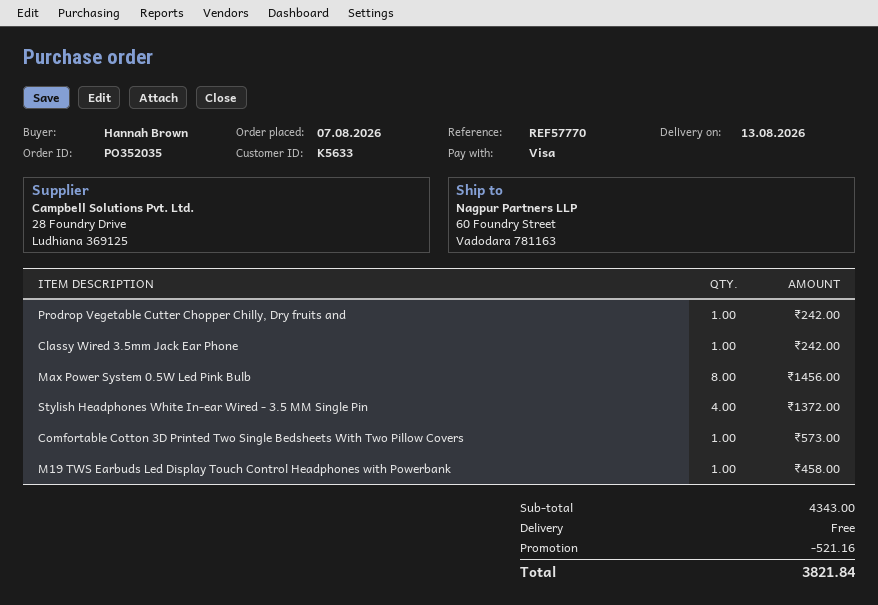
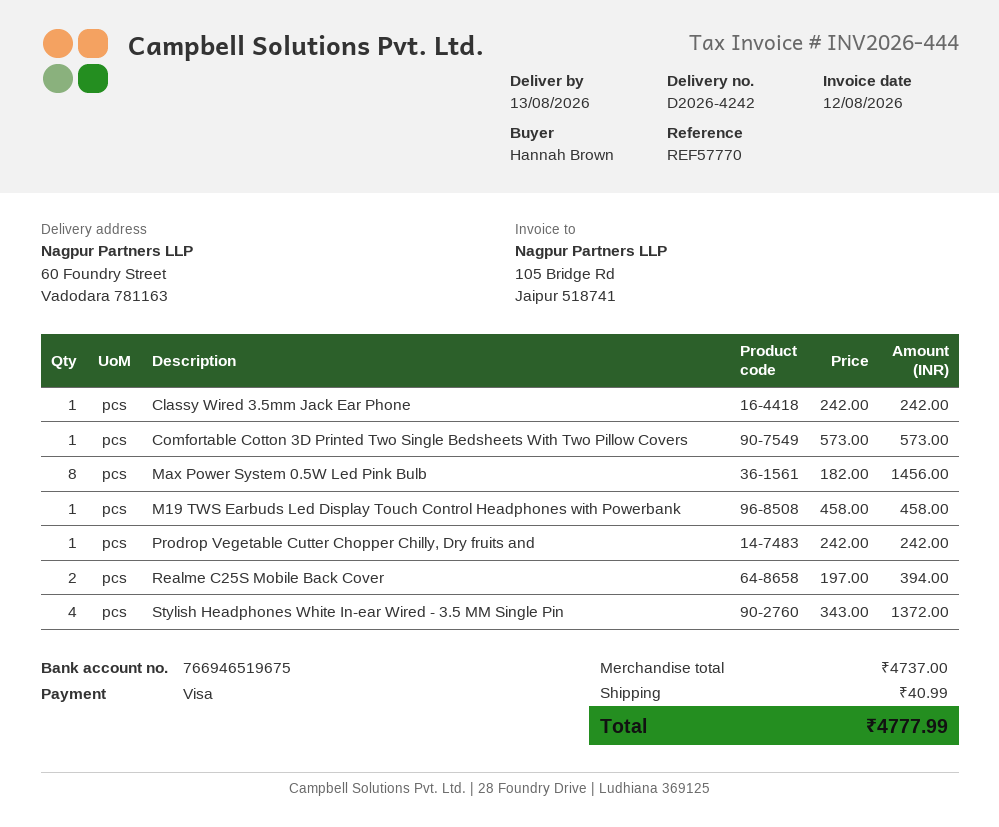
Realme C25S Mobile Back Cover: none -> 2 for 394.00
subtotal: 4343.00 -> 4737.00
discount: 521.16 -> none
shipping: 0.00 -> 40.99
total: 3821.84 -> 4777.99

